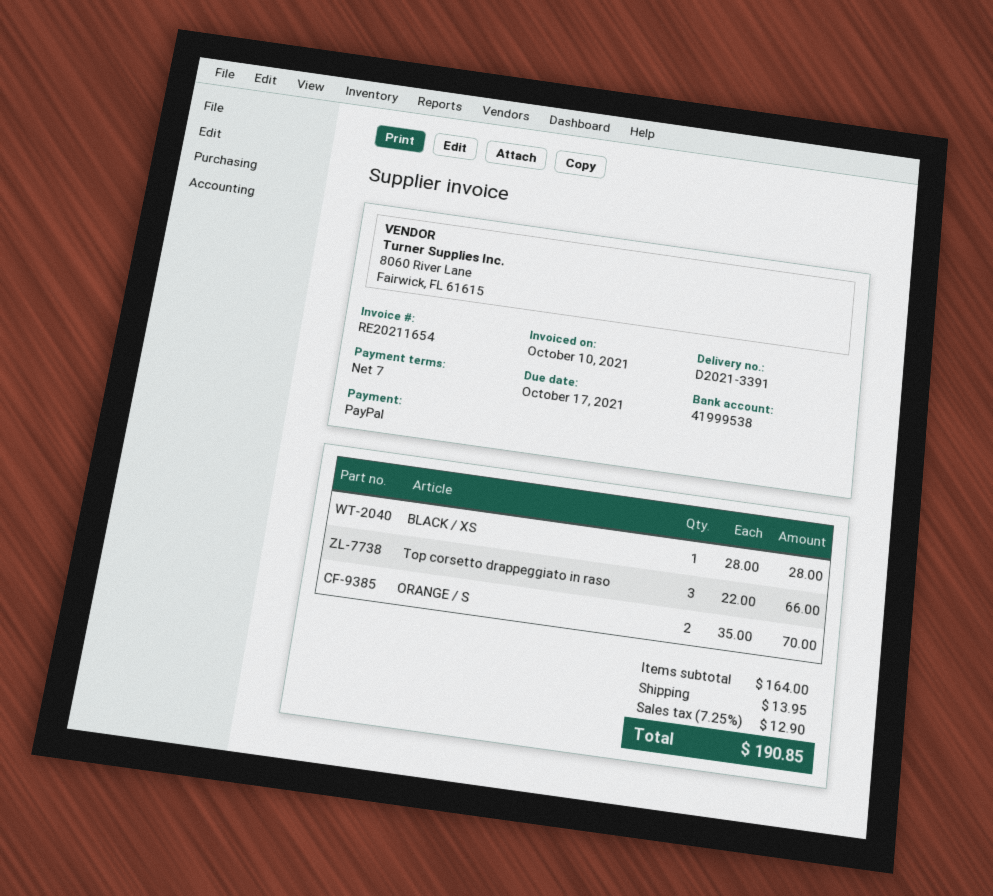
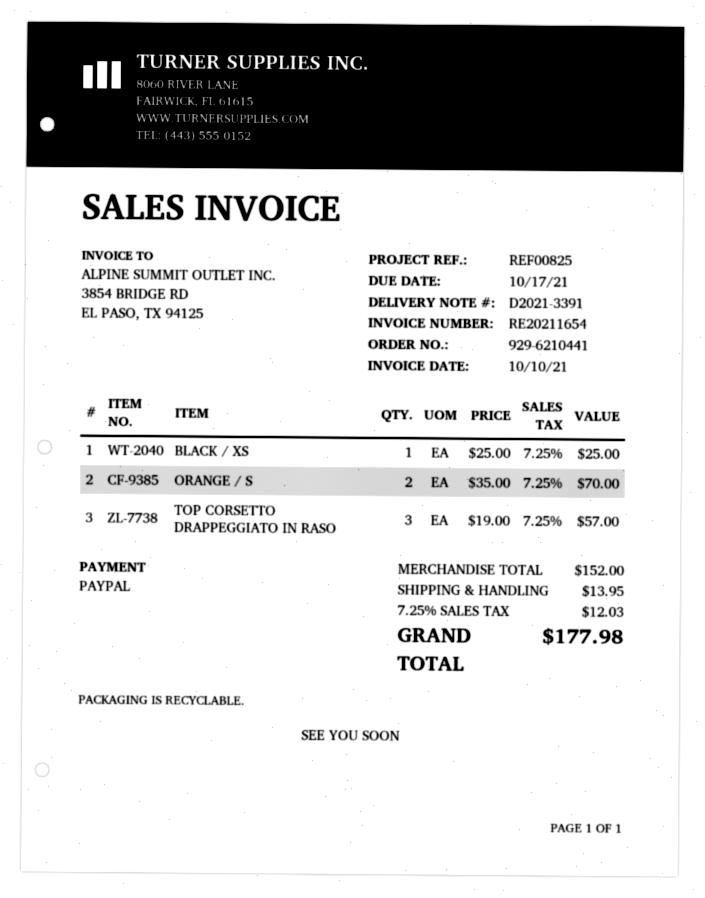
BLACK / XS: 1 x 28.00 = 28.00 -> 1 x 25.00 = 25.00
Top corsetto drappeggiato in raso: 3 x 22.00 = 66.00 -> 3 x 19.00 = 57.00
subtotal: 164.00 -> 152.00
tax: 7.25% = 12.90 -> 7.25% = 12.03
total: 190.85 -> 177.98

